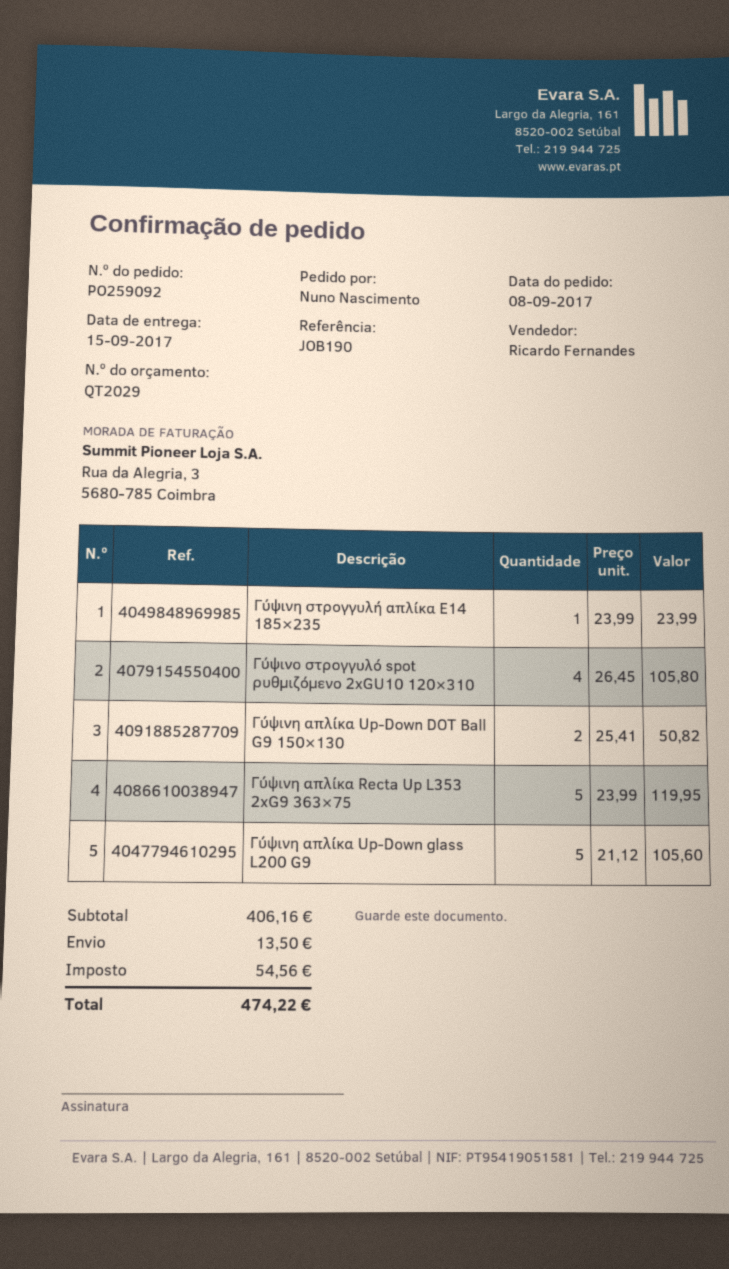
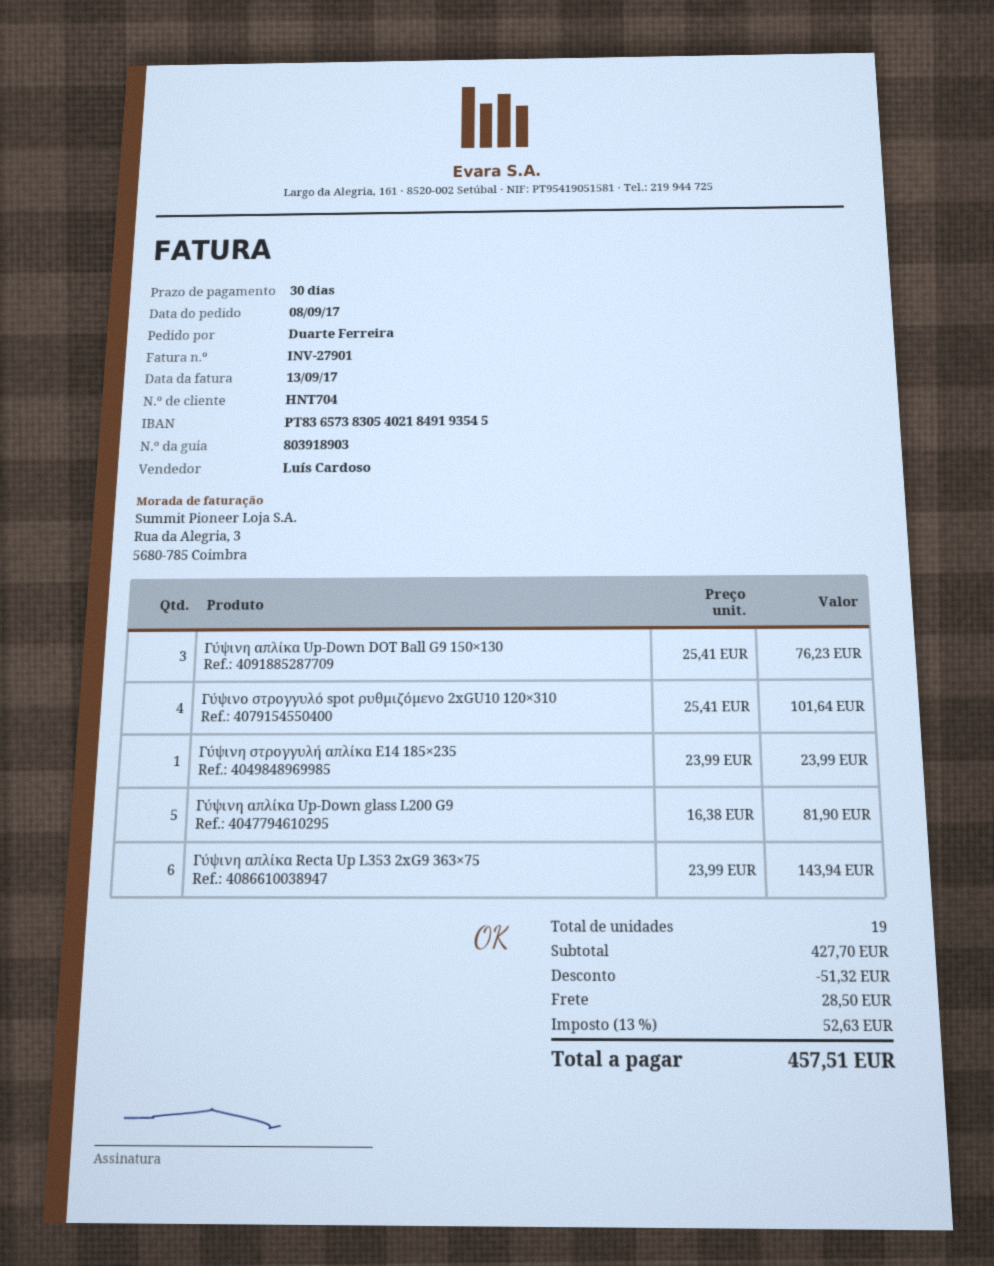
ordered by: Nuno Nascimento -> Duarte Ferreira
sales rep: Ricardo Fernandes -> Luís Cardoso
Γύψινο στρογγυλό spot ρυθμιζόμενο 2xGU10 120×310: 4 x 26.45 = 105.80 -> 4 x 25.41 = 101.64
Γύψινη απλίκα Up-Down DOT Ball G9 150×130: 2 x 25.41 = 50.82 -> 3 x 25.41 = 76.23
Γύψινη απλίκα Recta Up L353 2xG9 363×75: 5 x 23.99 = 119.95 -> 6 x 23.99 = 143.94
Γύψινη απλίκα Up-Down glass L200 G9: 5 x 21.12 = 105.60 -> 5 x 16.38 = 81.90
subtotal: 406.16 -> 427.70
discount: none -> 51.32
shipping: 13.50 -> 28.50
tax: 54.56 -> 52.63
total: 474.22 -> 457.51

